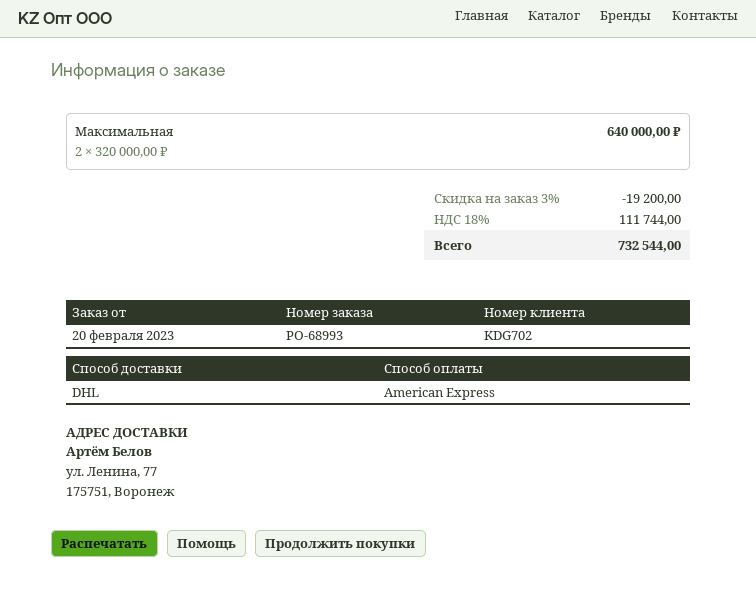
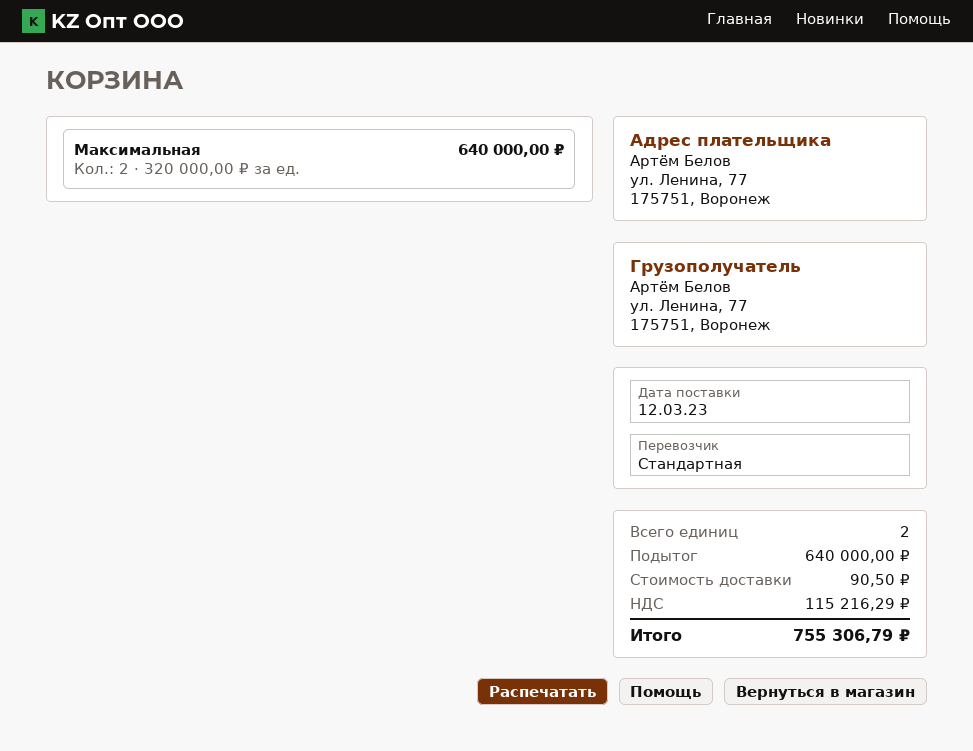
shipping method: DHL -> standard
discount: 3% = 19200.00 -> none
shipping: none -> 90.50
tax: 111744.00 -> 115216.29
total: 732544.00 -> 755306.79

